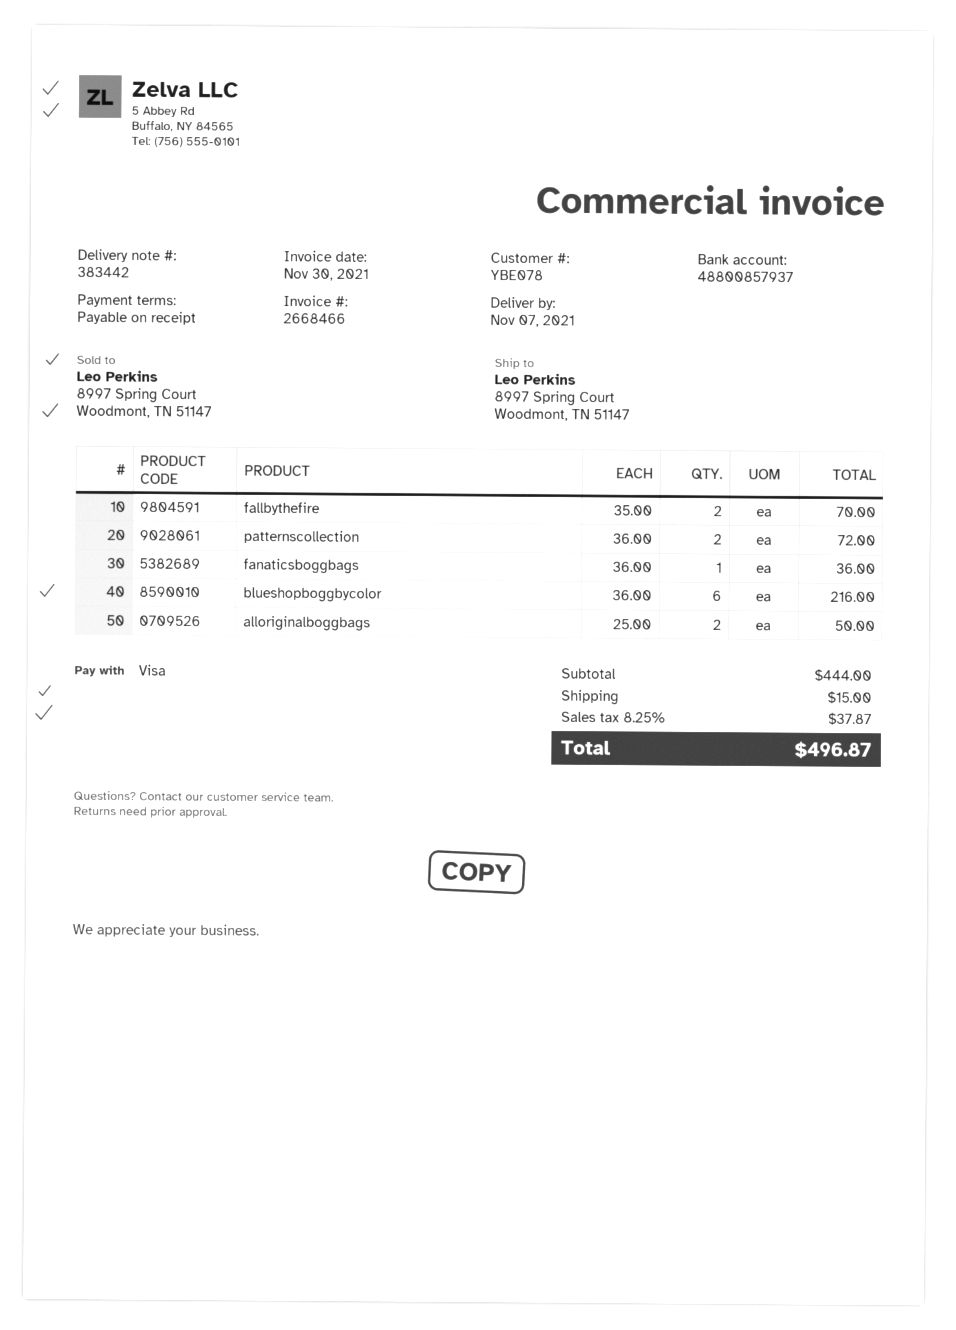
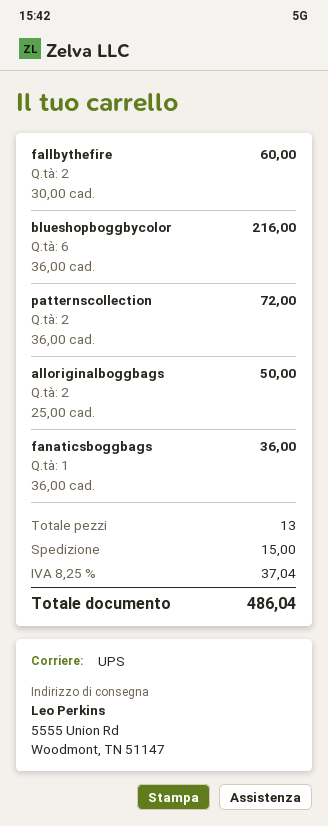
ship to: 8997 Spring Court, Woodmont, TN 51147 -> 5555 Union Rd, Woodmont, TN 51147
fallbythefire: 2 x 35.00 = 70.00 -> 2 x 30.00 = 60.00
tax: 8.25% = 37.87 -> 8.25% = 37.04
total: 496.87 -> 486.04

